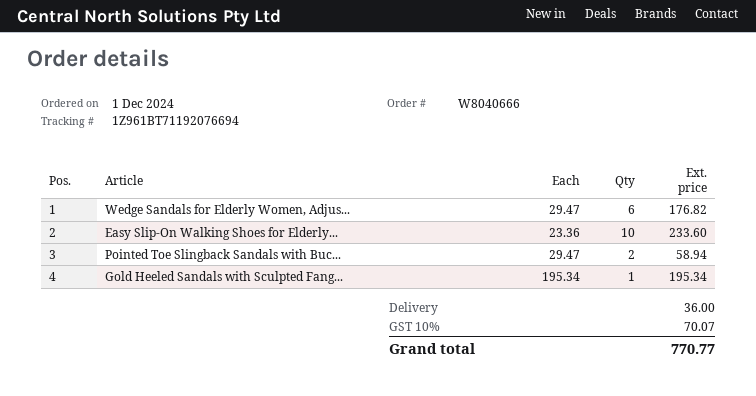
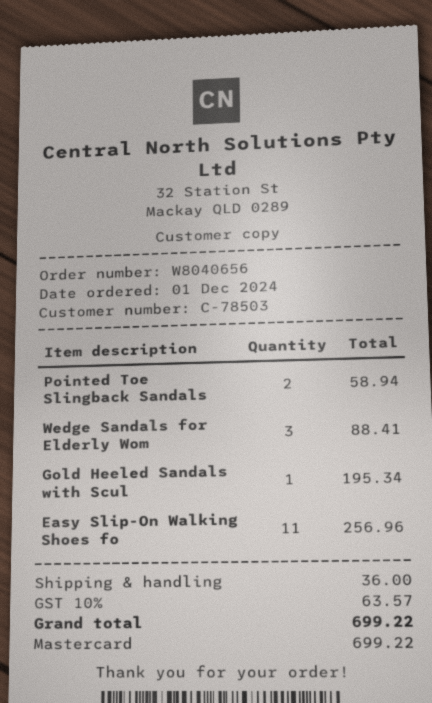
order number: W8040666 -> W8040656
Wedge Sandals for Elderly Women, Adjus...: 6 for 176.82 -> 3 for 88.41
Easy Slip-On Walking Shoes for Elderly...: 10 for 233.60 -> 11 for 256.96
tax: 10% = 70.07 -> 10% = 63.57
total: 770.77 -> 699.22

